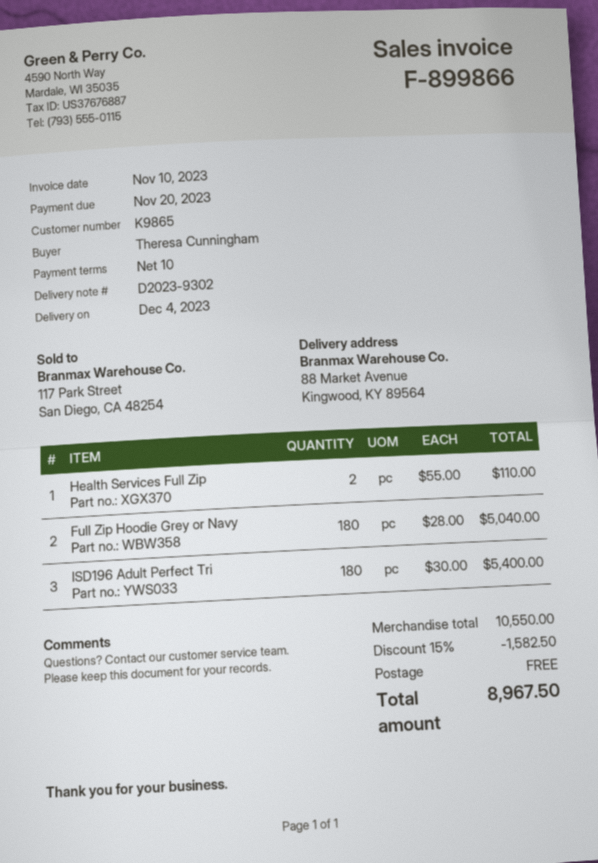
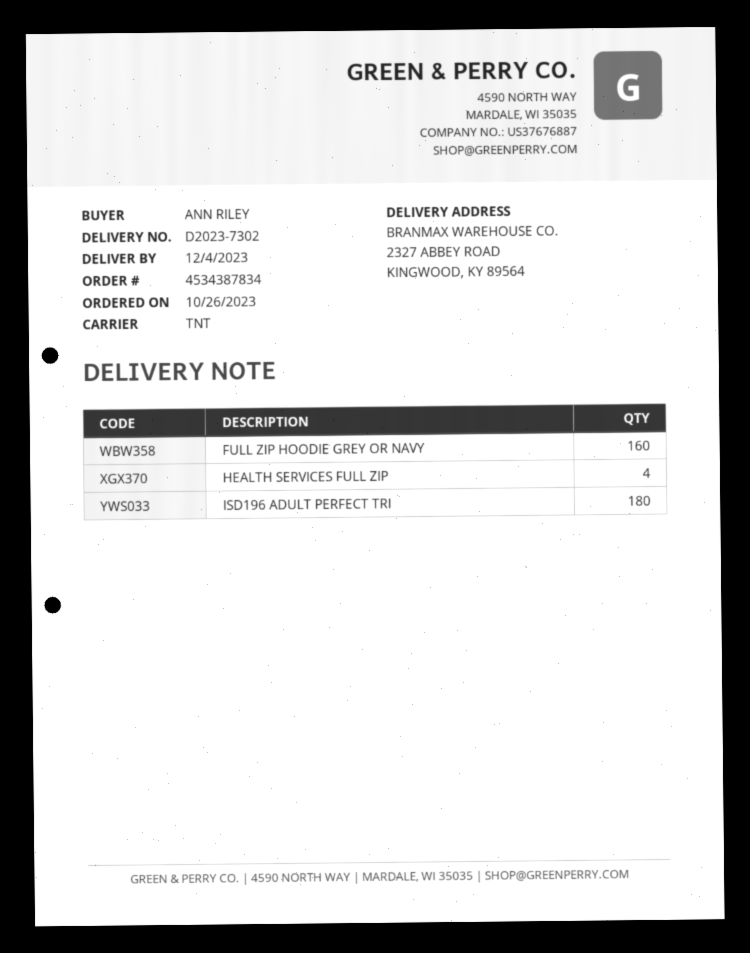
delivery note number: D2023-9302 -> D2023-7302
ordered by: Theresa Cunningham -> ANN RILEY
ship to: 88 Market Avenue, Kingwood, KY 89564 -> 2327 ABBEY ROAD, KINGWOOD, KY 89564
Health Services Full Zip: 2 -> 4
Full Zip Hoodie Grey or Navy: 180 -> 160

